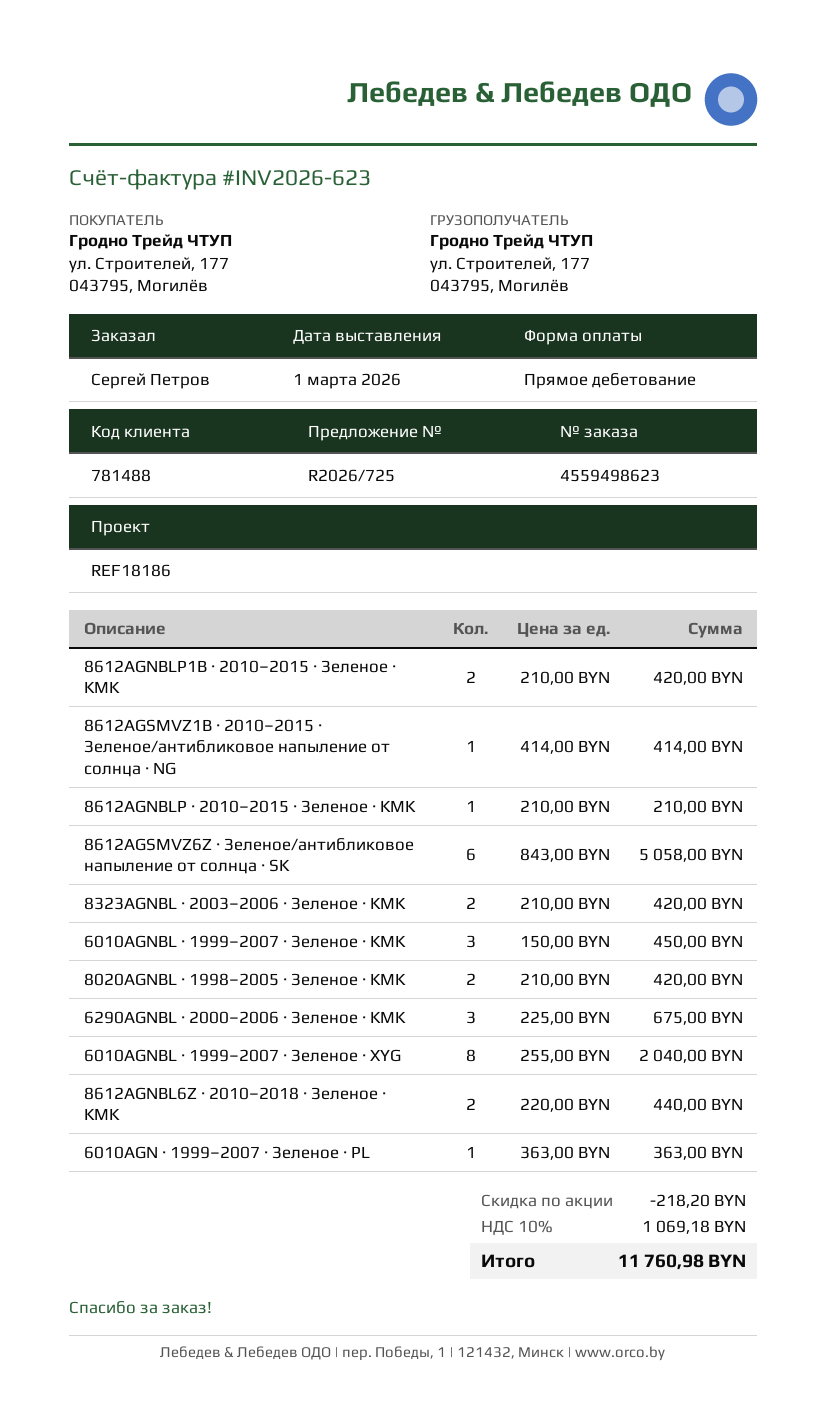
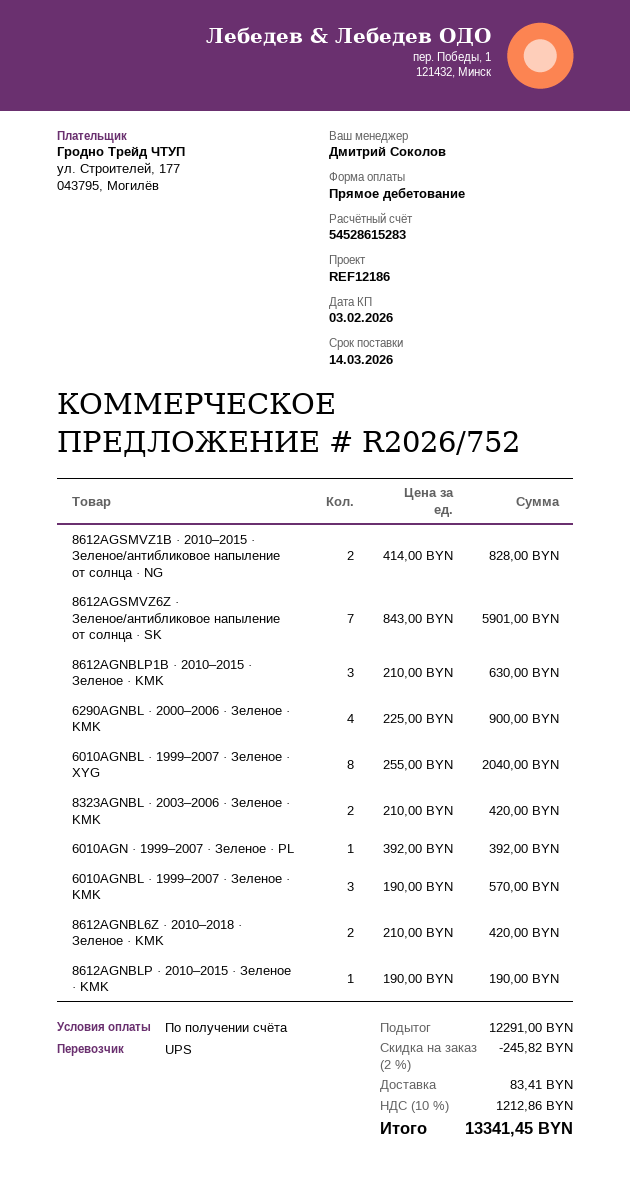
quote number: R2026/725 -> R2026/752
reference: REF18186 -> REF12186
8612AGNBLP1B · 2010–2015 · Зеленое · KMK: 2 x 210.00 = 420.00 -> 3 x 210.00 = 630.00
8612AGSMVZ1B · 2010–2015 · Зеленое/антибликовое напыление от солнца · NG: 1 x 414.00 = 414.00 -> 2 x 414.00 = 828.00
8612AGNBLP · 2010–2015 · Зеленое · KMK: 1 x 210.00 = 210.00 -> 1 x 190.00 = 190.00
8612AGSMVZ6Z · Зеленое/антибликовое напыление от солнца · SK: 6 x 843.00 = 5058.00 -> 7 x 843.00 = 5901.00
6010AGNBL · 1999–2007 · Зеленое · KMK: 3 x 150.00 = 450.00 -> 3 x 190.00 = 570.00
8020AGNBL · 1998–2005 · Зеленое · KMK: 2 x 210.00 = 420.00 -> none
6290AGNBL · 2000–2006 · Зеленое · KMK: 3 x 225.00 = 675.00 -> 4 x 225.00 = 900.00
8612AGNBL6Z · 2010–2018 · Зеленое · KMK: 2 x 220.00 = 440.00 -> 2 x 210.00 = 420.00
6010AGN · 1999–2007 · Зеленое · PL: 1 x 363.00 = 363.00 -> 1 x 392.00 = 392.00
discount: 218.20 -> 245.82
shipping: none -> 83.41
tax: 10% = 1069.18 -> 10% = 1212.86
total: 11760.98 -> 13341.45

